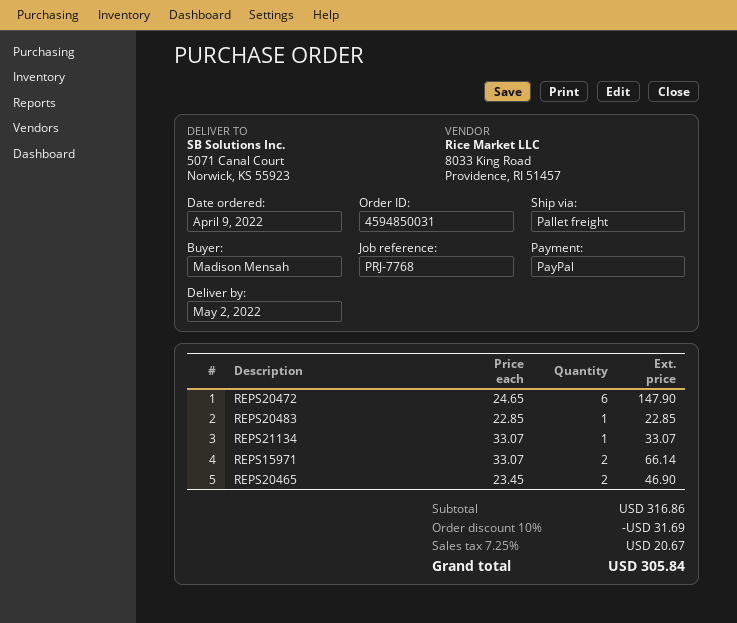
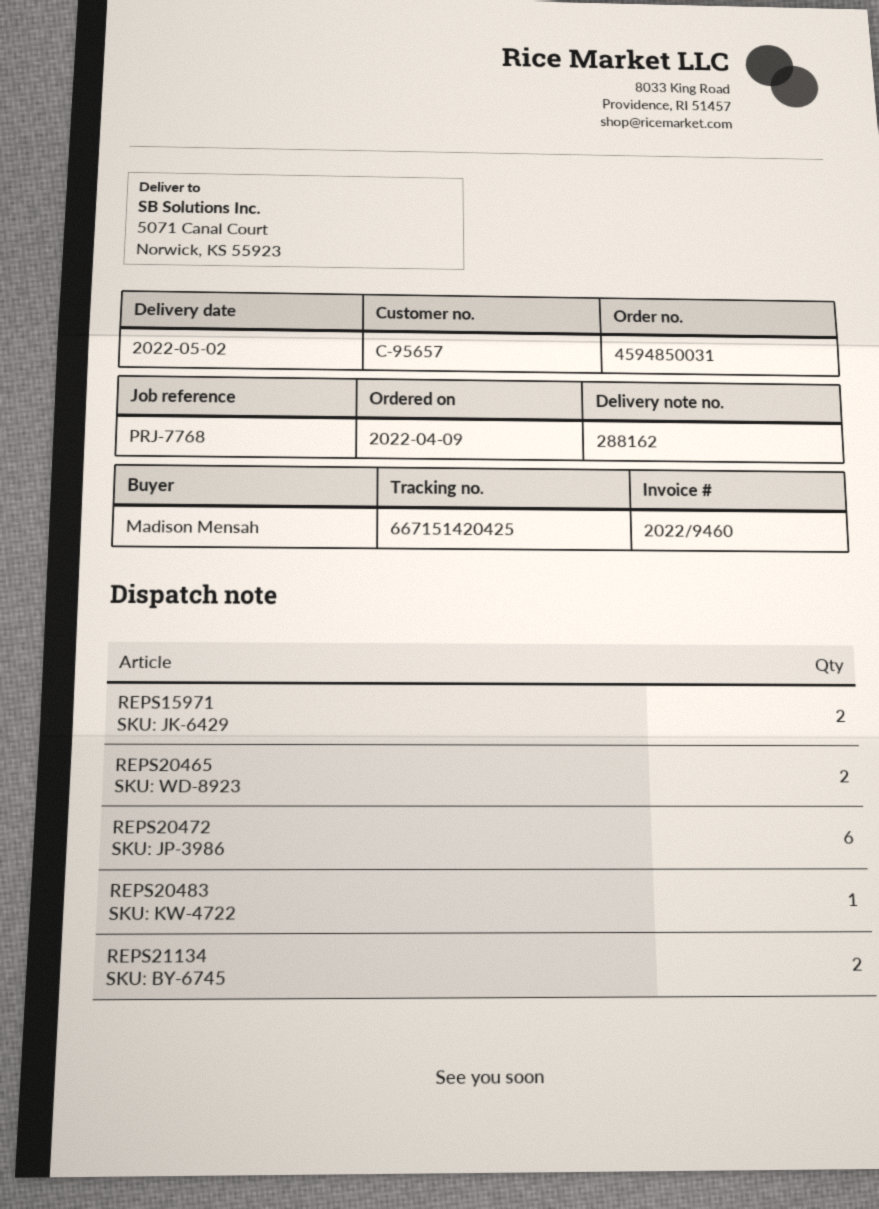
REPS21134: 1 -> 2

